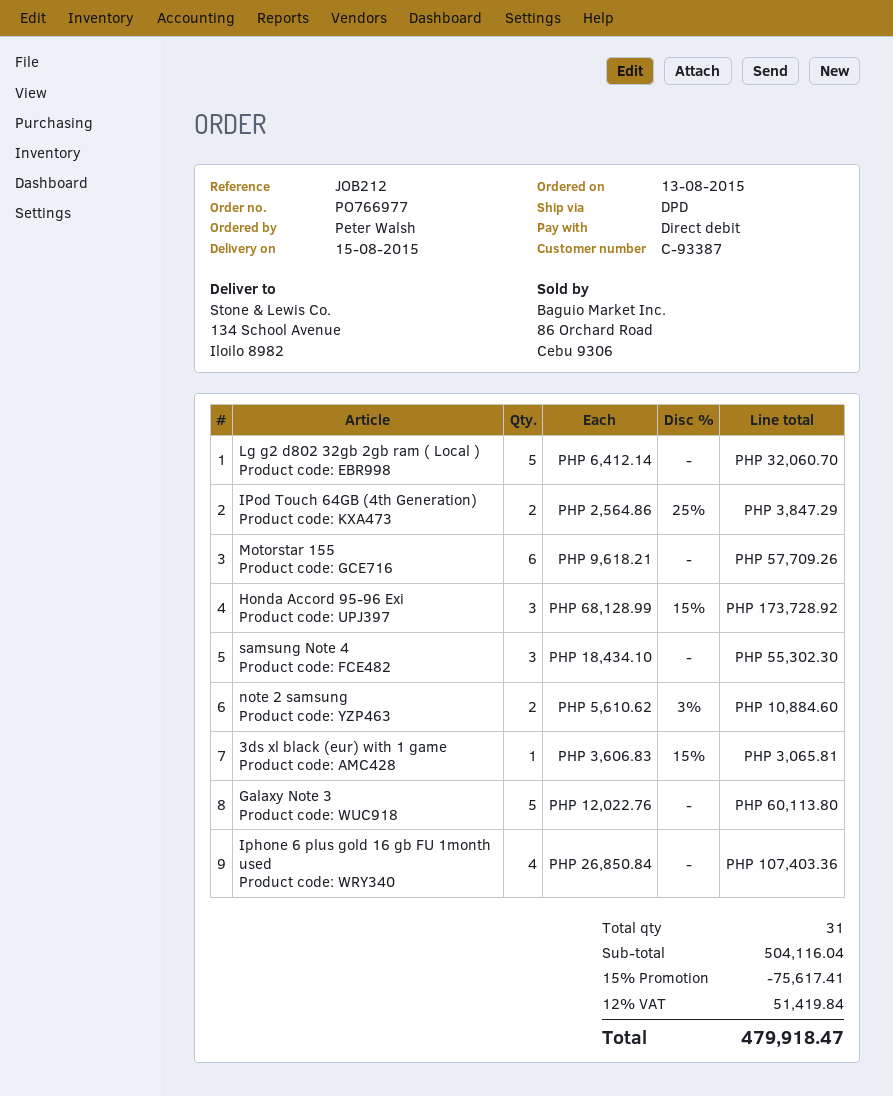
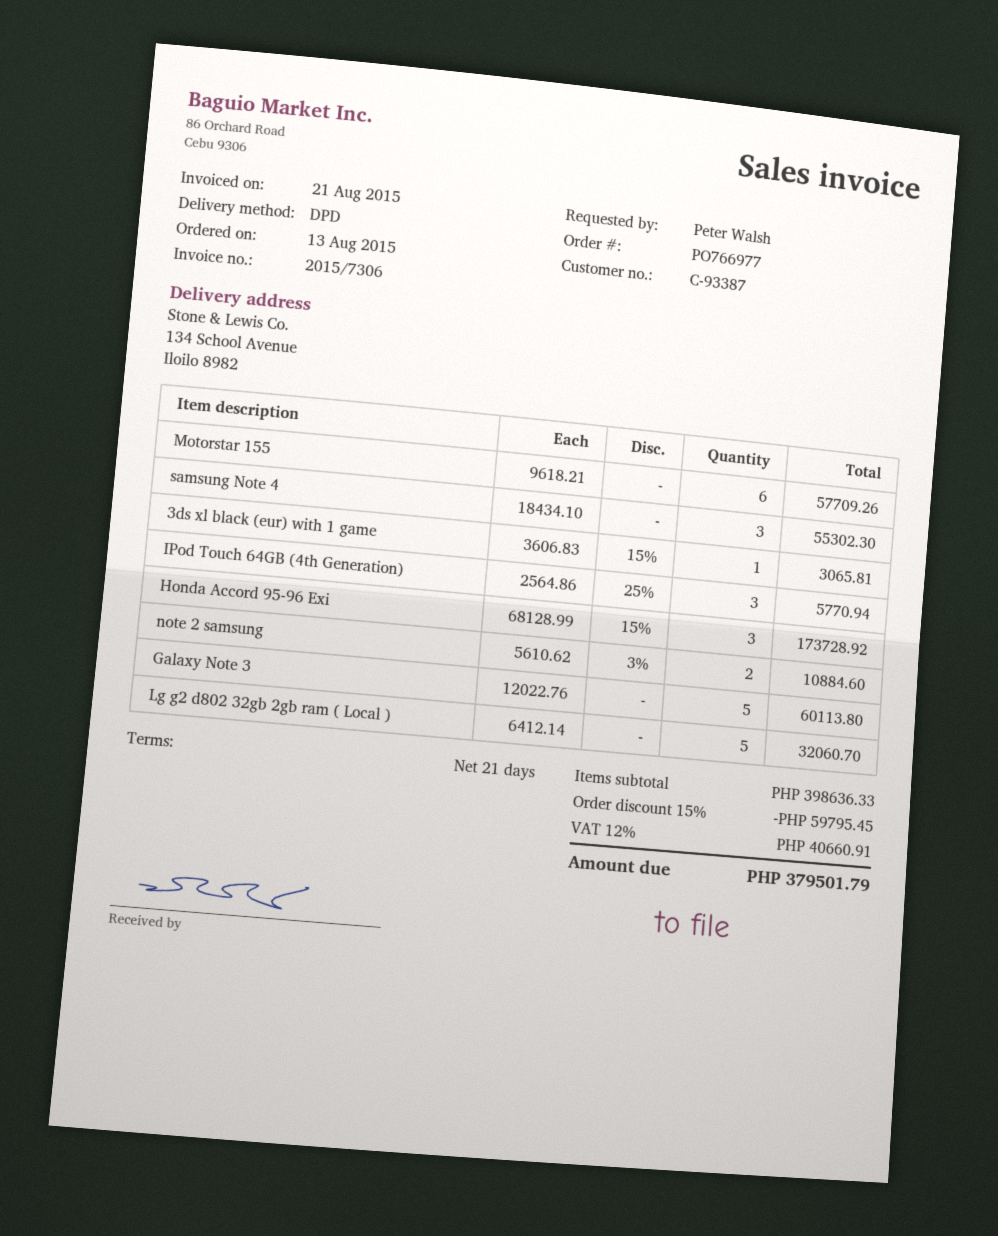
IPod Touch 64GB (4th Generation): 2 x 2564.86 - 25% = 3847.29 -> 3 x 2564.86 - 25% = 5770.94
Iphone 6 plus gold 16 gb FU 1month used: 4 x 26850.84 = 107403.36 -> none
subtotal: 504116.04 -> 398636.33
discount: 15% = 75617.41 -> 15% = 59795.45
tax: 12% = 51419.84 -> 12% = 40660.91
total: 479918.47 -> 379501.79

